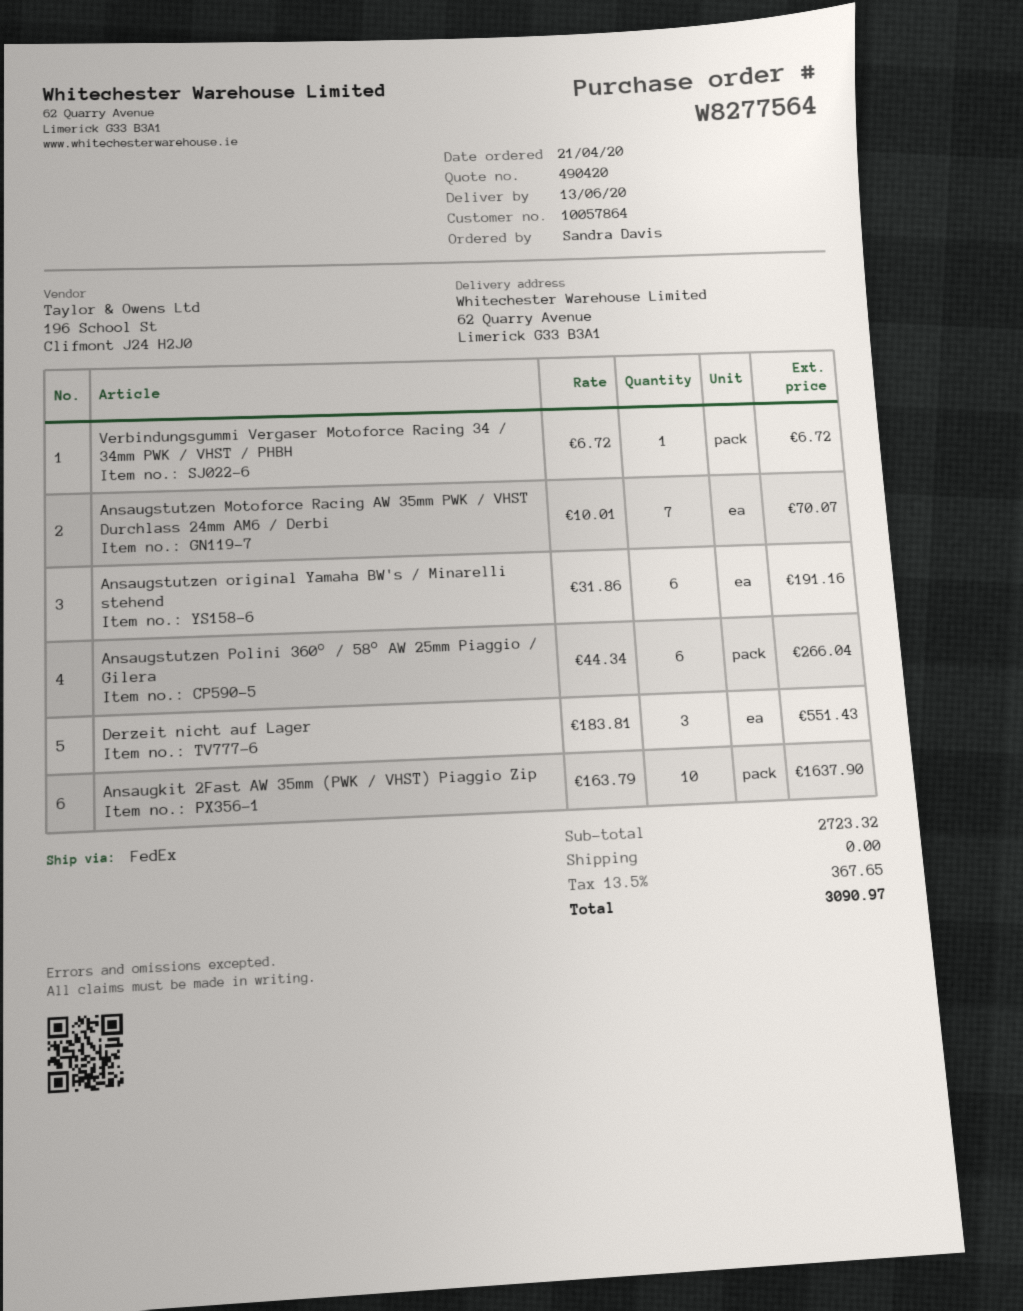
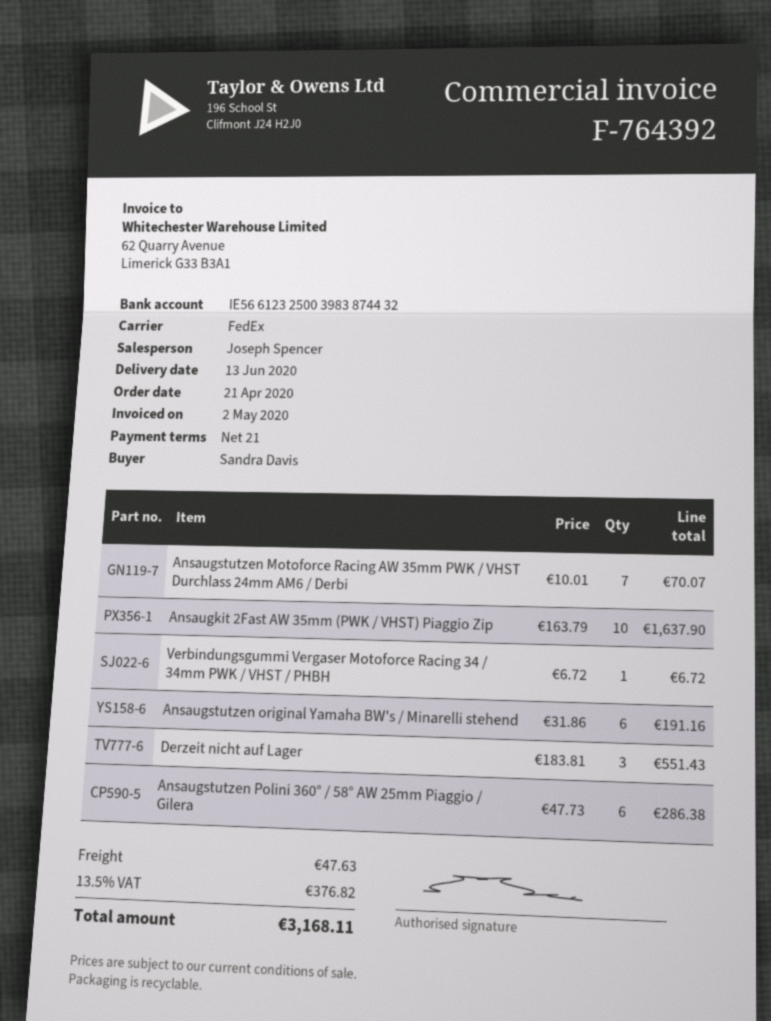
Ansaugstutzen Polini 360° / 58° AW 25mm Piaggio / Gilera: 6 x 44.34 = 266.04 -> 6 x 47.73 = 286.38
shipping: 0.00 -> 47.63
tax: 13.5% = 367.65 -> 13.5% = 376.82
total: 3090.97 -> 3168.11

